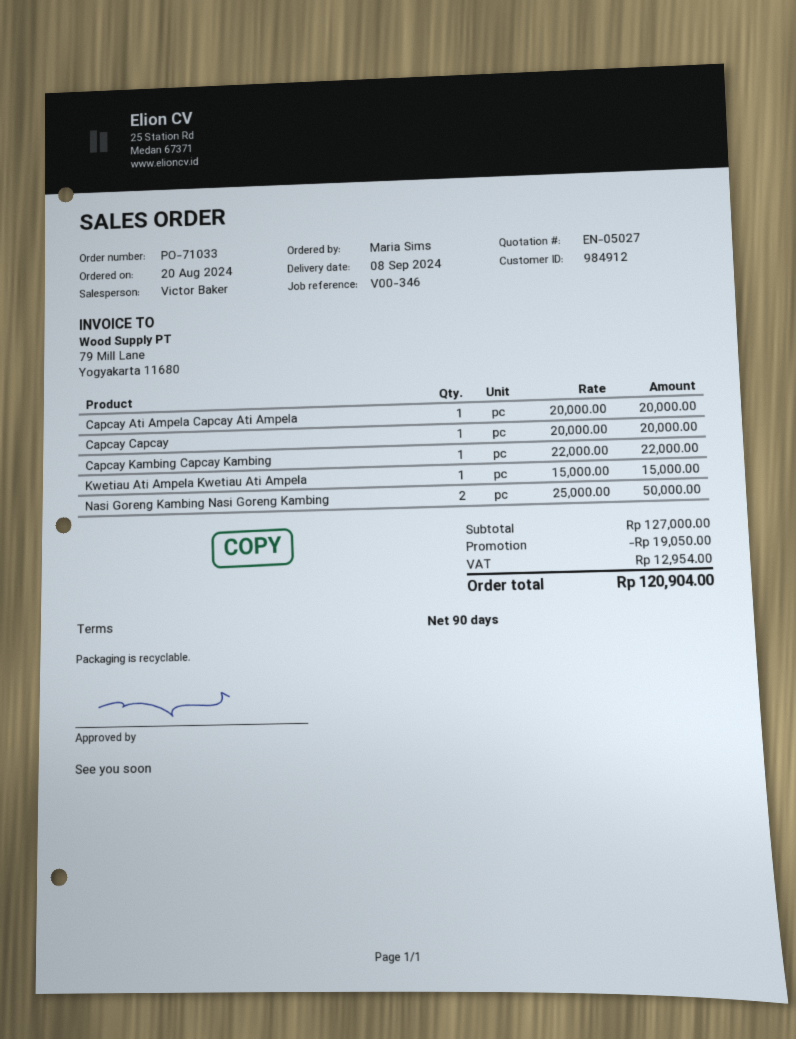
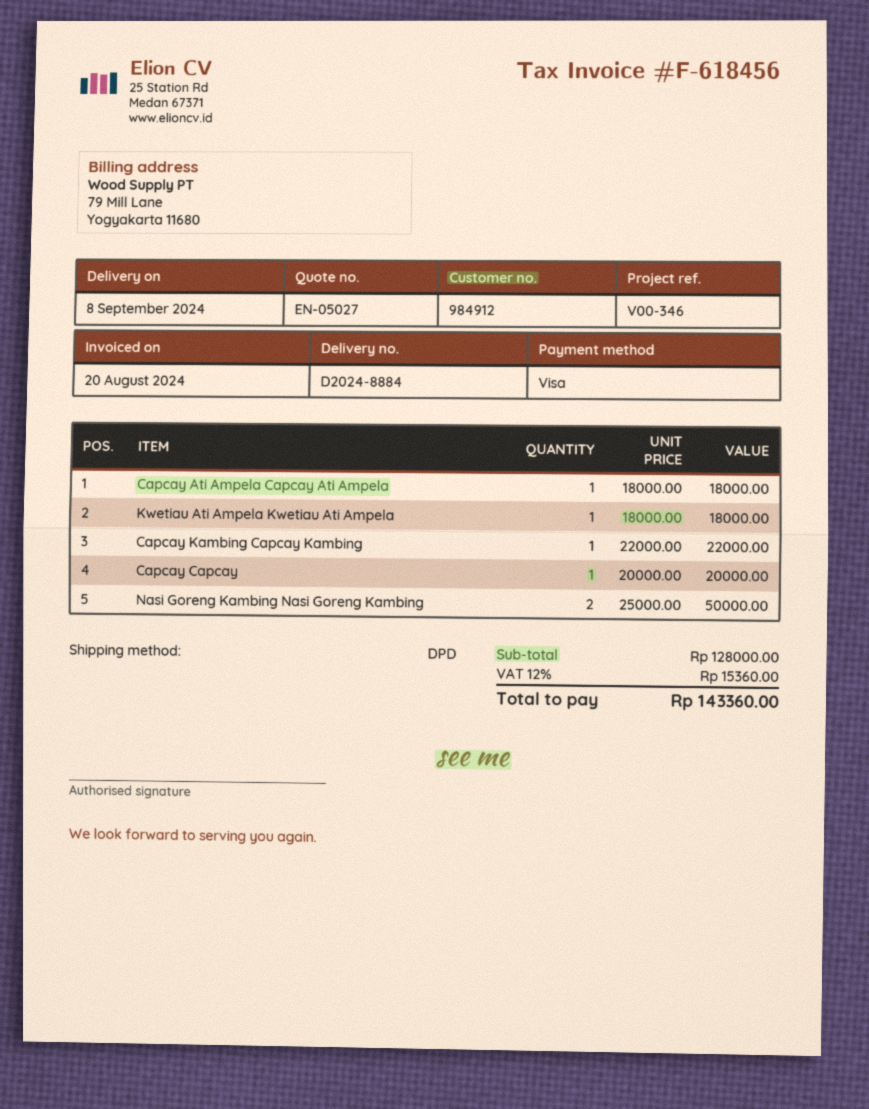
Capcay Ati Ampela Capcay Ati Ampela: 1 x 20000.00 = 20000.00 -> 1 x 18000.00 = 18000.00
Kwetiau Ati Ampela Kwetiau Ati Ampela: 1 x 15000.00 = 15000.00 -> 1 x 18000.00 = 18000.00
subtotal: 127000.00 -> 128000.00
discount: 19050.00 -> none
tax: 12954.00 -> 15360.00
total: 120904.00 -> 143360.00

